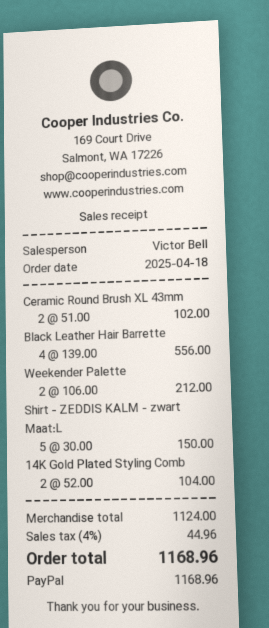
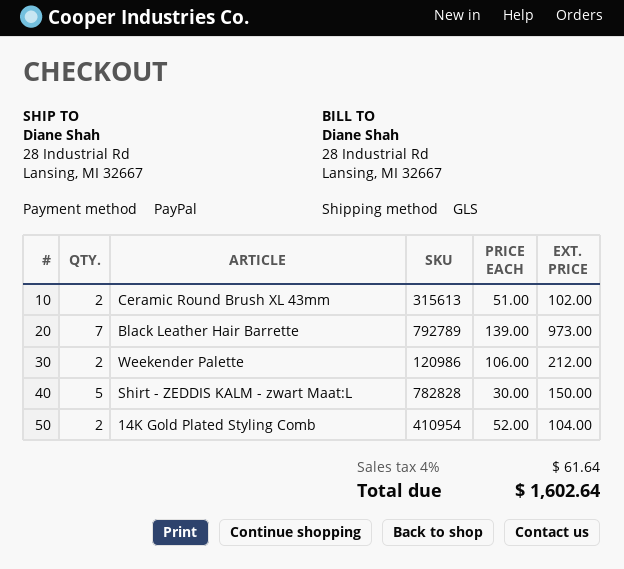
Black Leather Hair Barrette: 4 x 139.00 = 556.00 -> 7 x 139.00 = 973.00
tax: 4% = 44.96 -> 4% = 61.64
total: 1168.96 -> 1602.64

